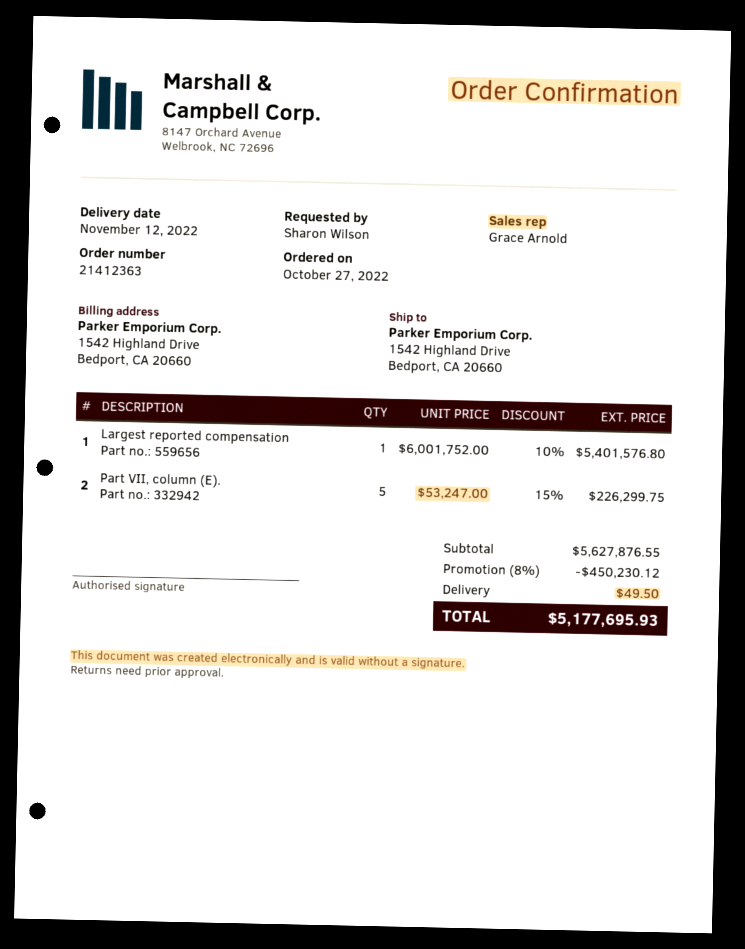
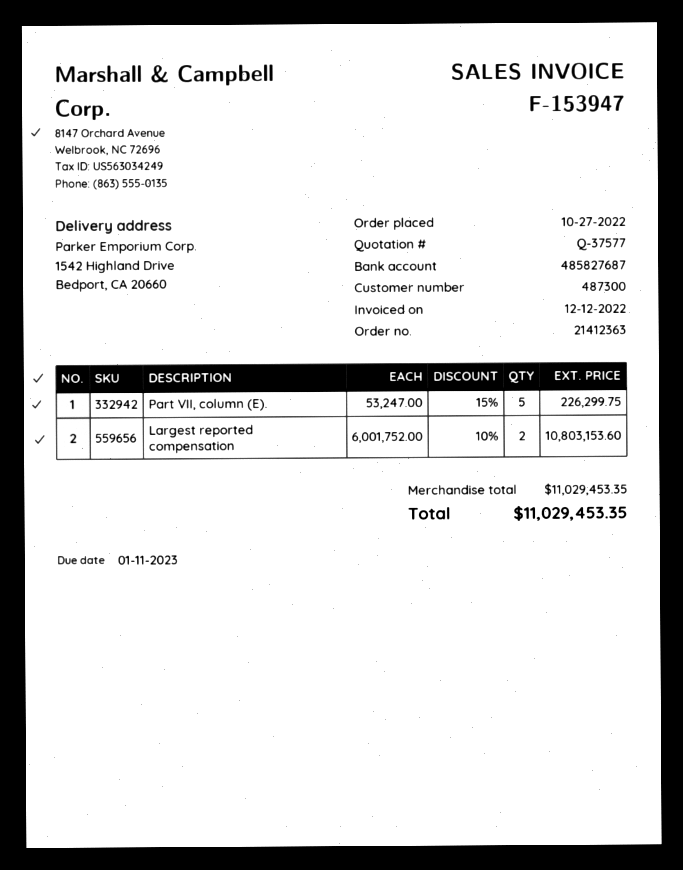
Largest reported compensation: 1 x 6001752.00 - 10% = 5401576.80 -> 2 x 6001752.00 - 10% = 10803153.60
subtotal: 5627876.55 -> 11029453.35
discount: 8% = 450230.12 -> none
shipping: 49.50 -> none
total: 5177695.93 -> 11029453.35

